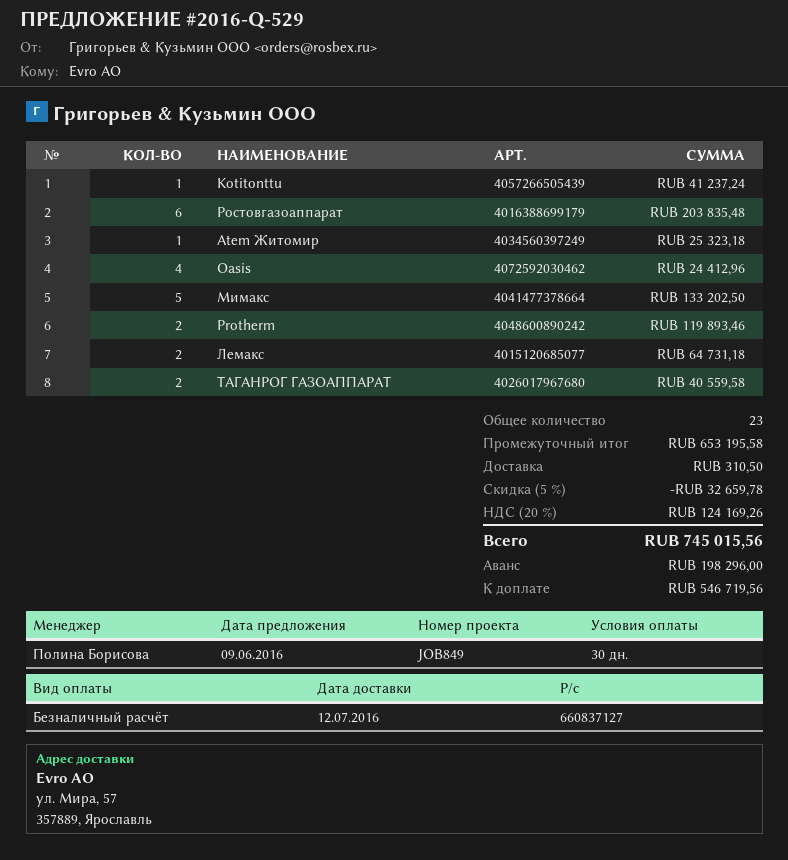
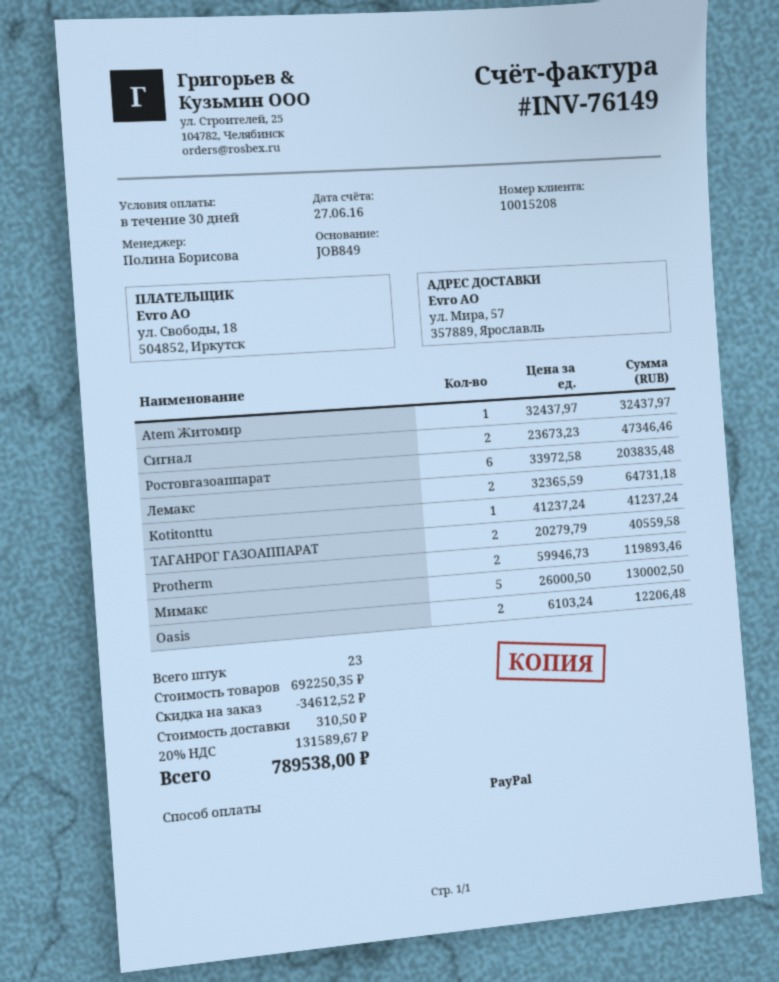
payment method: bank transfer -> PayPal
Atem Житомир: 1 for 25323.18 -> 1 for 32437.97
Oasis: 4 for 24412.96 -> 2 for 12206.48
Мимакс: 5 for 133202.50 -> 5 for 130002.50
Сигнал: none -> 2 for 47346.46
subtotal: 653195.58 -> 692250.35
discount: 32659.78 -> 34612.52
tax: 20% = 124169.26 -> 20% = 131589.67
total: 745015.56 -> 789538.00

